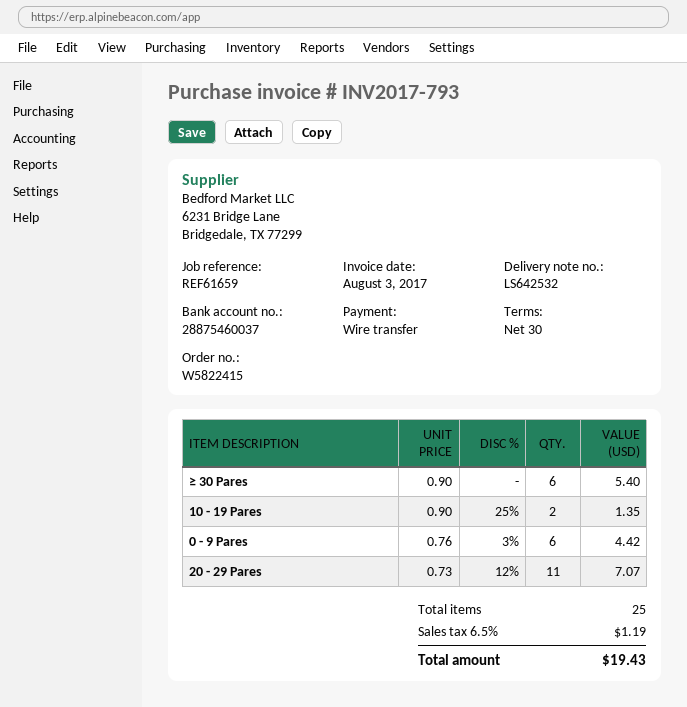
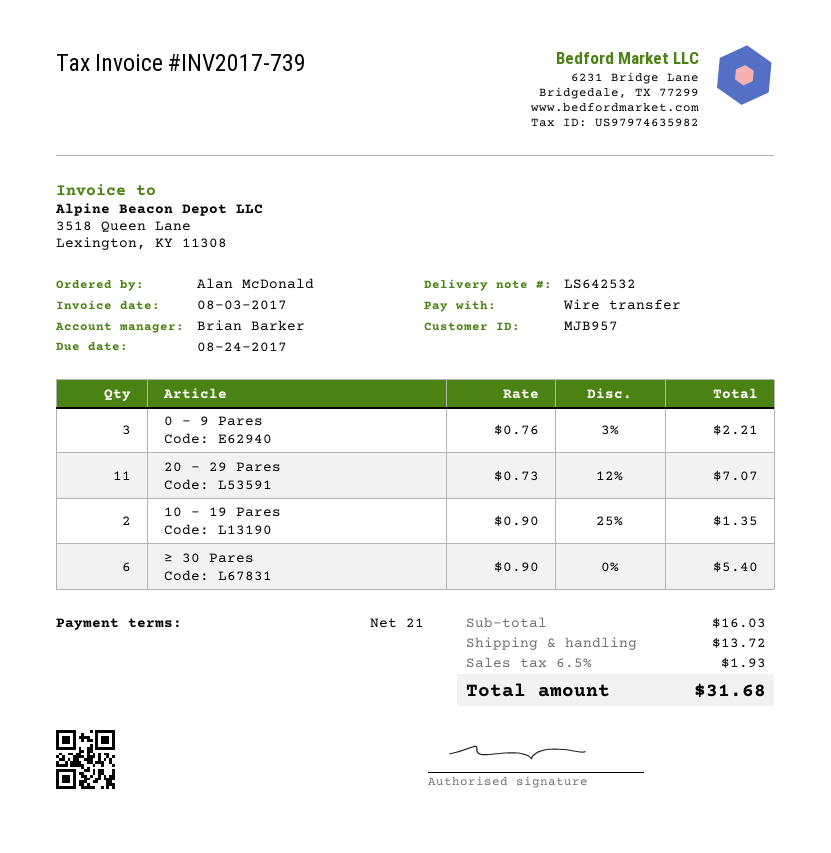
invoice number: INV2017-793 -> INV2017-739
payment terms: 30 days -> 21 days
0 - 9 Pares: 6 x 0.76 - 3% = 4.42 -> 3 x 0.76 - 3% = 2.21
shipping: none -> 13.72
tax: 6.5% = 1.19 -> 6.5% = 1.93
total: 19.43 -> 31.68

